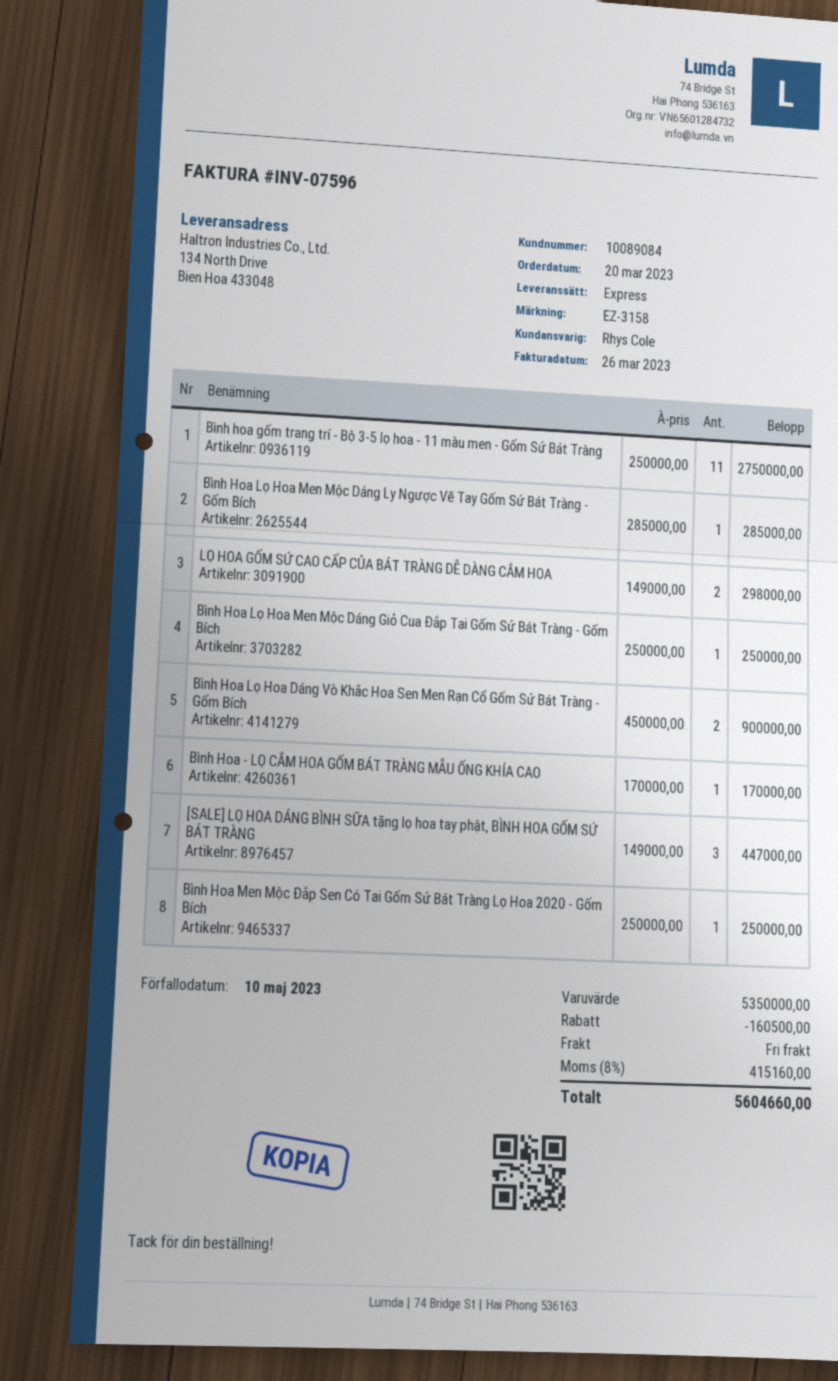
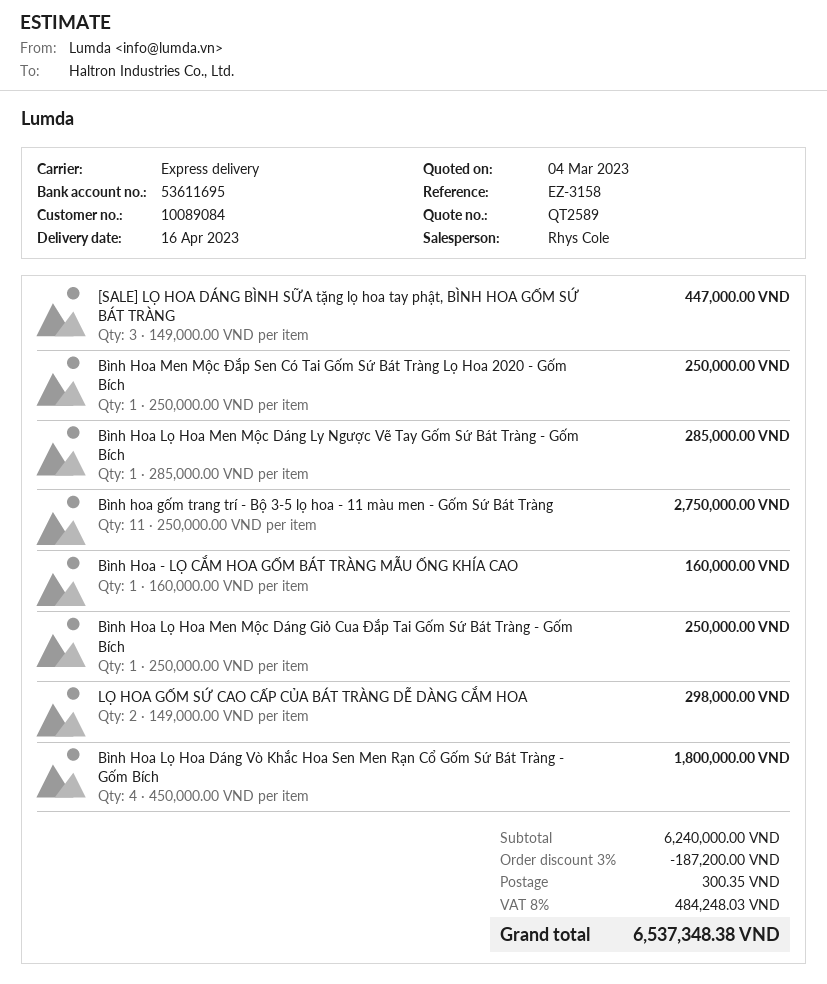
Bình Hoa Lọ Hoa Dáng Vò Khắc Hoa Sen Men Rạn Cổ Gốm Sứ Bát Tràng - Gốm Bích: 2 x 450000.00 = 900000.00 -> 4 x 450000.00 = 1800000.00
Bình Hoa - LỌ CẮM HOA GỐM BÁT TRÀNG MẪU ỐNG KHÍA CAO: 1 x 170000.00 = 170000.00 -> 1 x 160000.00 = 160000.00
subtotal: 5350000.00 -> 6240000.00
discount: 160500.00 -> 187200.00
shipping: 0.00 -> 300.35
tax: 8% = 415160.00 -> 8% = 484248.03
total: 5604660.00 -> 6537348.38

